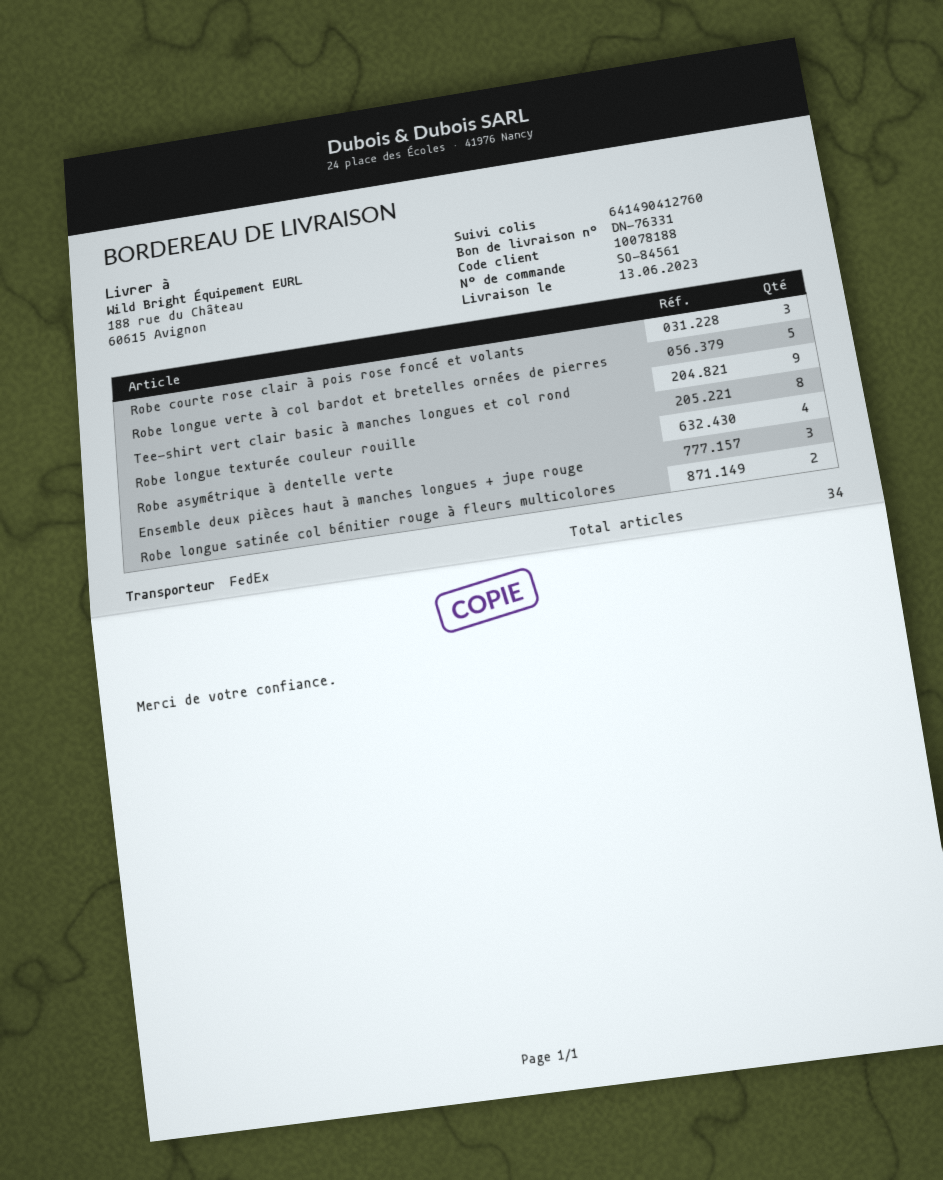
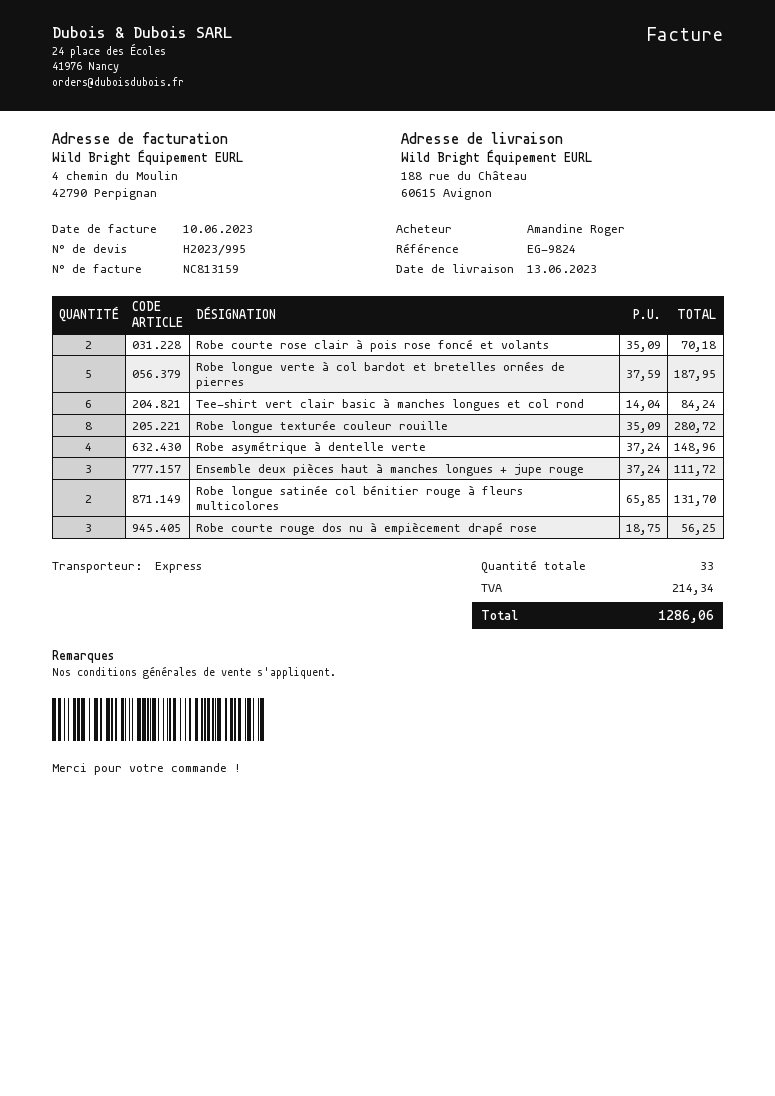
shipping method: FedEx -> express
Robe courte rose clair à pois rose foncé et volants: 3 -> 2
Tee-shirt vert clair basic à manches longues et col rond: 9 -> 6
Robe courte rouge dos nu à empiècement drapé rose: none -> 3
total quantity: 34 -> 33

